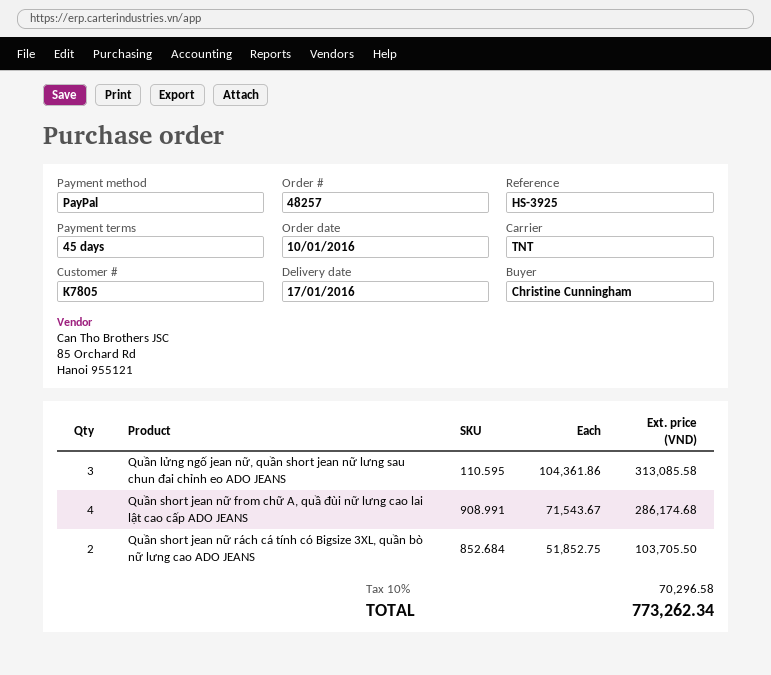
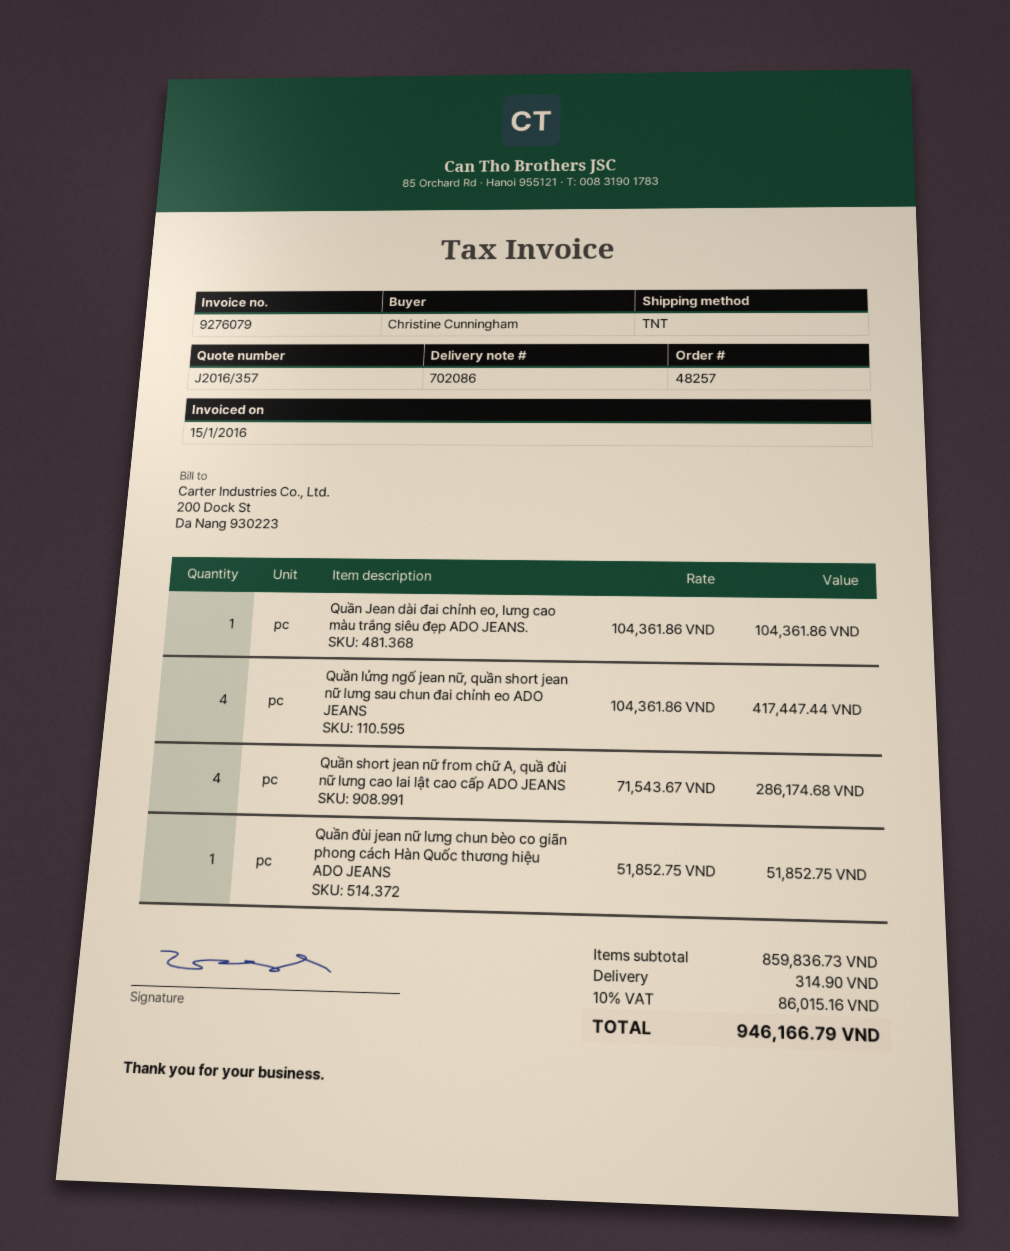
Quần lửng ngố jean nữ, quần short jean nữ lưng sau chun đai chỉnh eo ADO JEANS: 3 x 104361.86 = 313085.58 -> 4 x 104361.86 = 417447.44
Quần short jean nữ rách cá tính có Bigsize 3XL, quần bò nữ lưng cao ADO JEANS: 2 x 51852.75 = 103705.50 -> none
Quần Jean dài đai chỉnh eo, lưng cao màu trắng siêu đẹp ADO JEANS.: none -> 1 x 104361.86 = 104361.86
Quần đùi jean nữ lưng chun bèo co giãn phong cách Hàn Quốc thương hiệu ADO JEANS: none -> 1 x 51852.75 = 51852.75
shipping: none -> 314.90
tax: 10% = 70296.58 -> 10% = 86015.16
total: 773262.34 -> 946166.79

